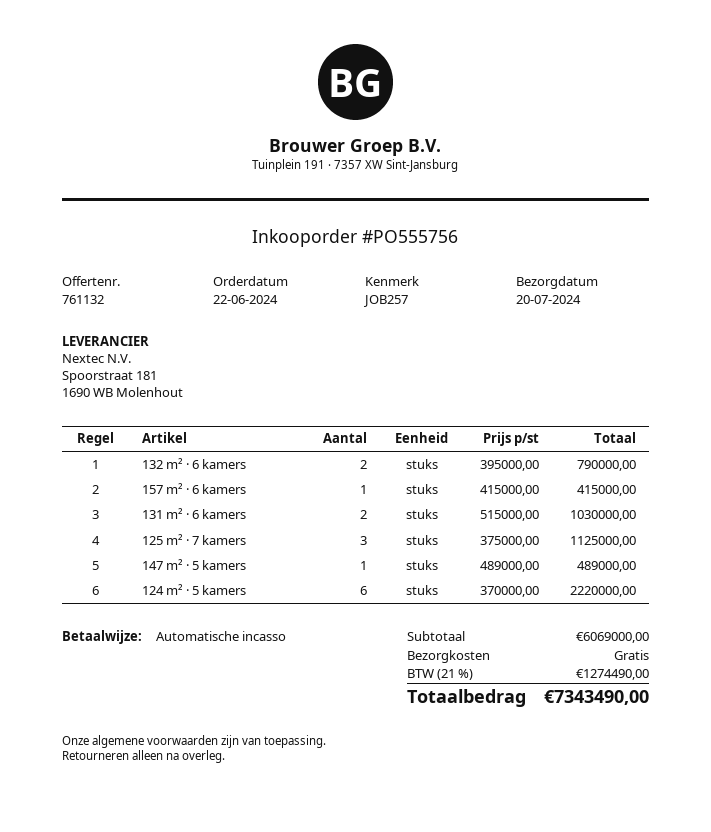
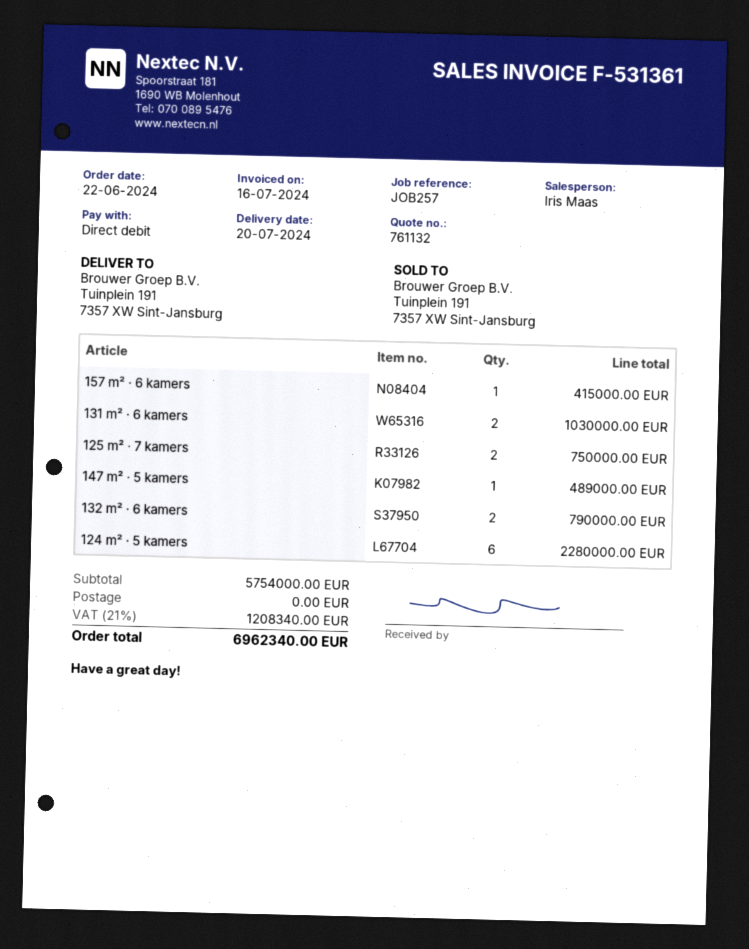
125 m² · 7 kamers: 3 for 1125000.00 -> 2 for 750000.00
124 m² · 5 kamers: 6 for 2220000.00 -> 6 for 2280000.00
subtotal: 6069000.00 -> 5754000.00
tax: 21% = 1274490.00 -> 21% = 1208340.00
total: 7343490.00 -> 6962340.00

